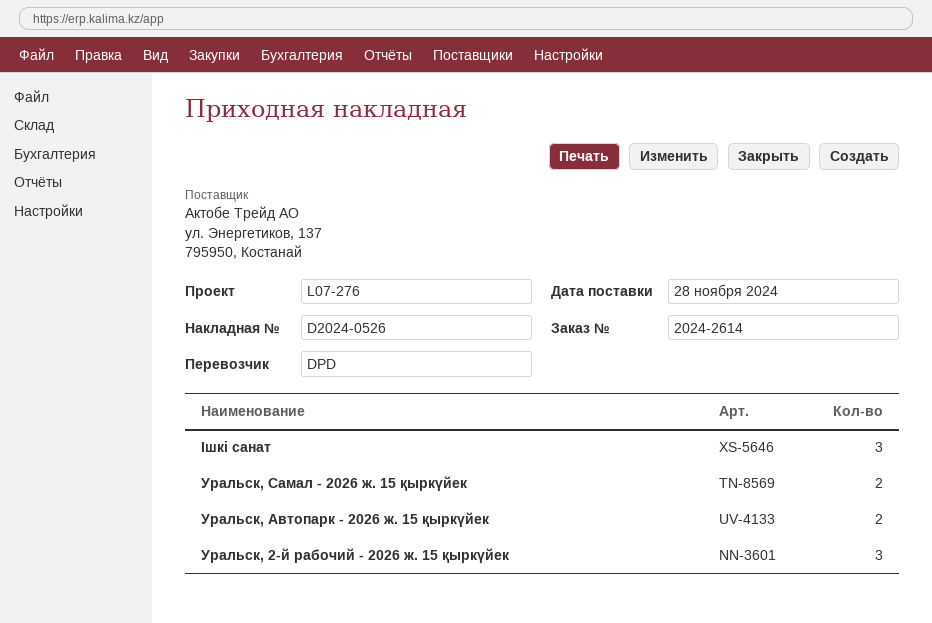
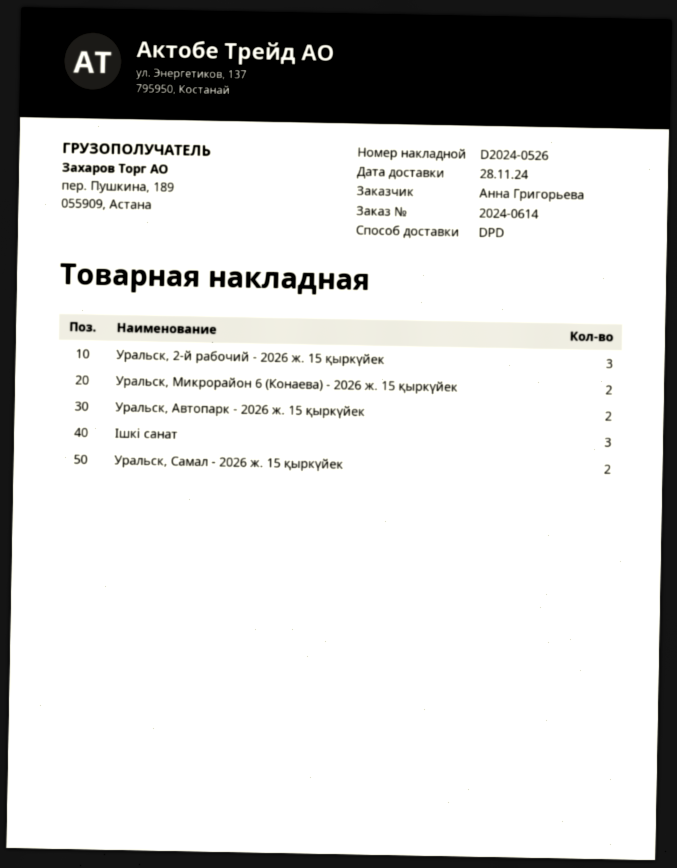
order number: 2024-2614 -> 2024-0614
Уральск, Микрорайон 6 (Конаева) - 2026 ж. 15 қыркүйек: none -> 2

